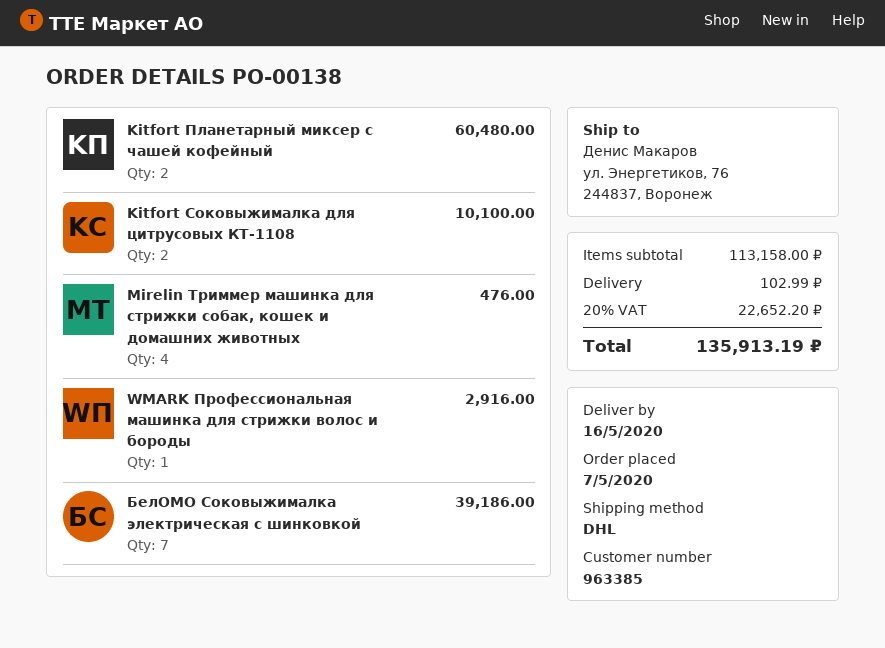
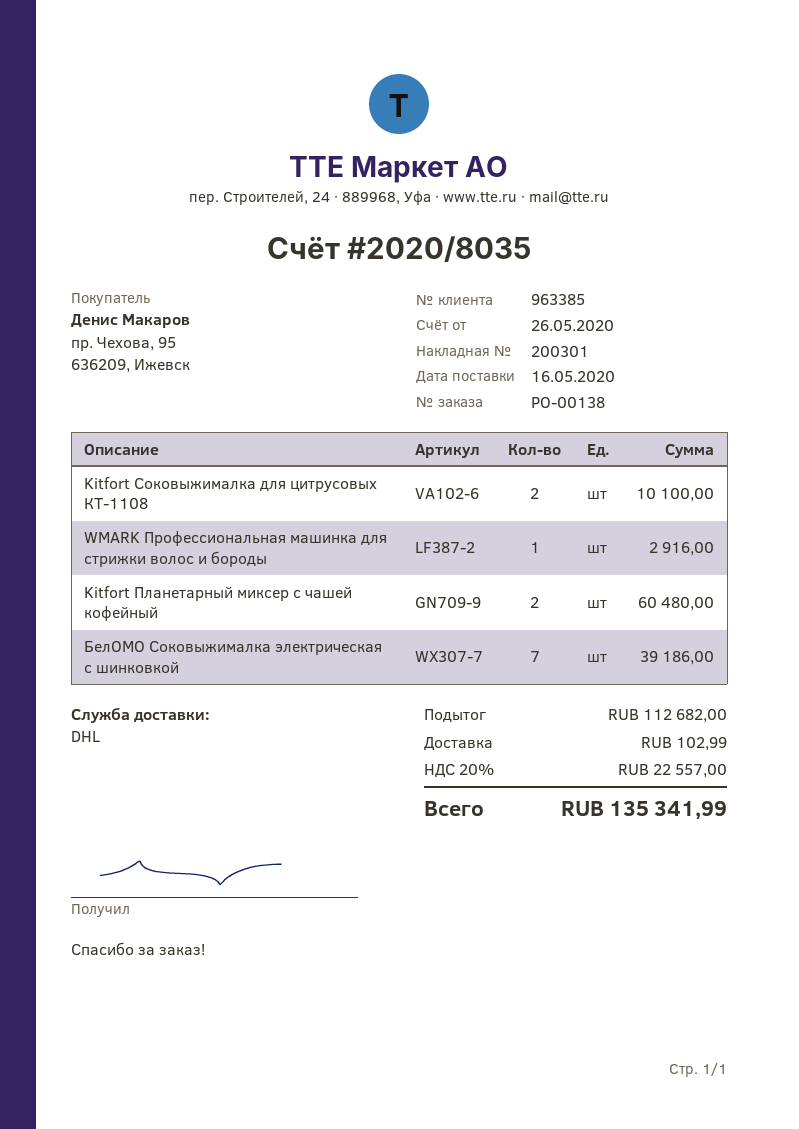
Mirelin Триммер машинка для стрижки собак, кошек и домашних животных: 4 for 476.00 -> none
subtotal: 113158.00 -> 112682.00
tax: 20% = 22652.20 -> 20% = 22557.00
total: 135913.19 -> 135341.99

